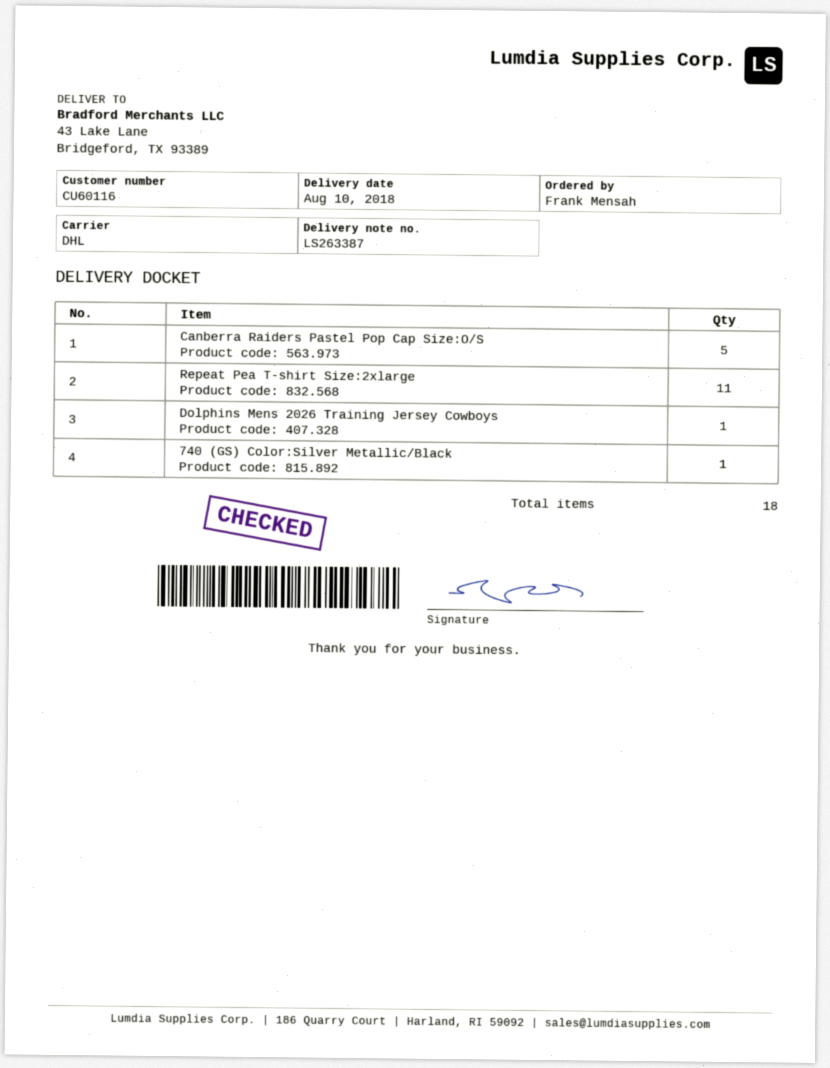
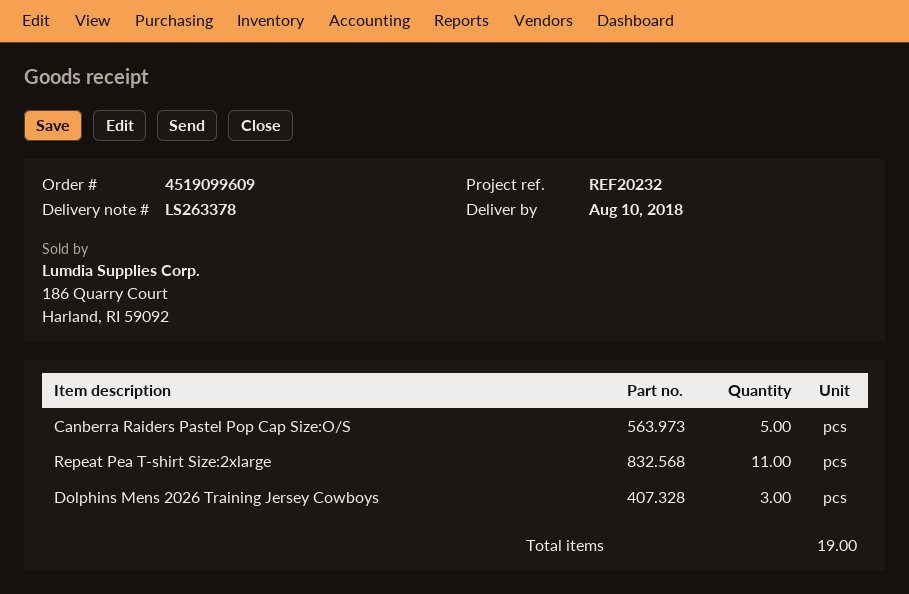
delivery note number: LS263387 -> LS263378
Dolphins Mens 2026 Training Jersey Cowboys: 1 -> 3
740 (GS) Color:Silver Metallic/Black: 1 -> none
total quantity: 18 -> 19

